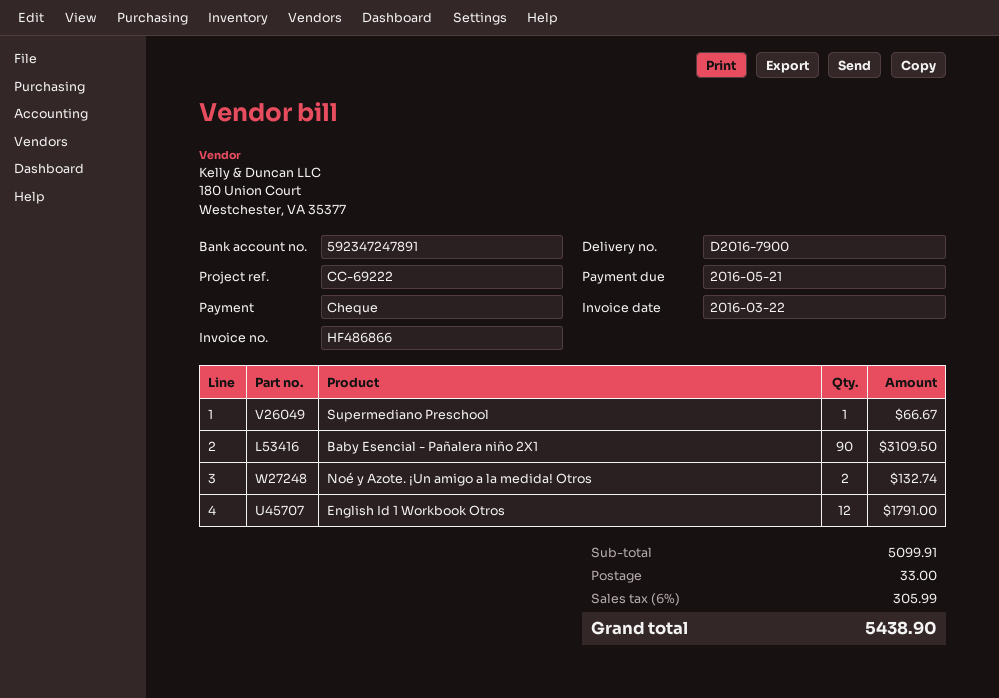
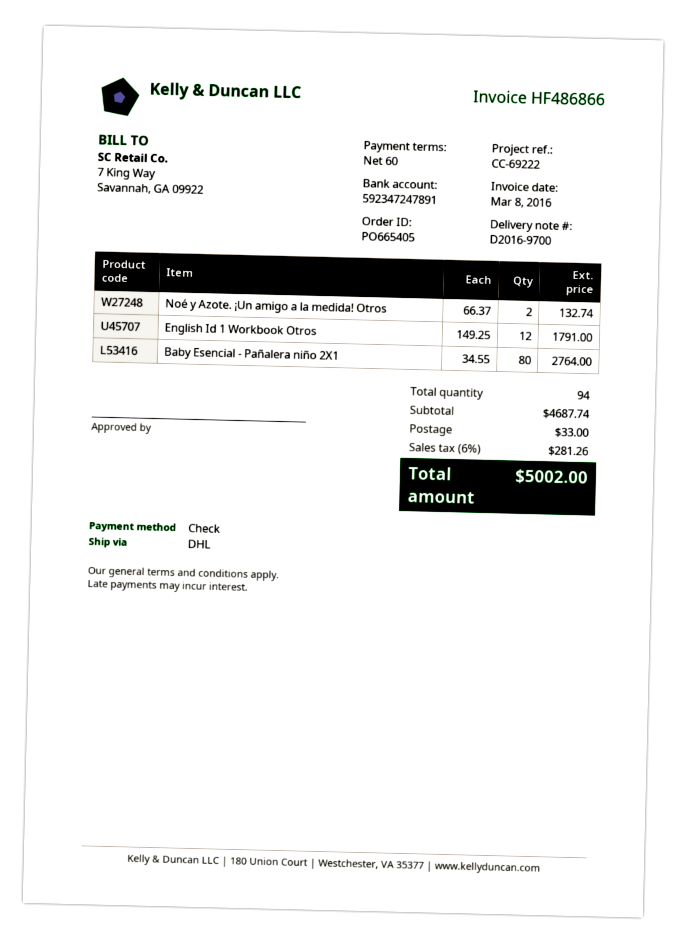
delivery note number: D2016-7900 -> D2016-9700
invoice date: 2016-03-22 -> 2016-03-08
Supermediano Preschool: 1 for 66.67 -> none
Baby Esencial - Pañalera niño 2X1: 90 for 3109.50 -> 80 for 2764.00
subtotal: 5099.91 -> 4687.74
tax: 6% = 305.99 -> 6% = 281.26
total: 5438.90 -> 5002.00

